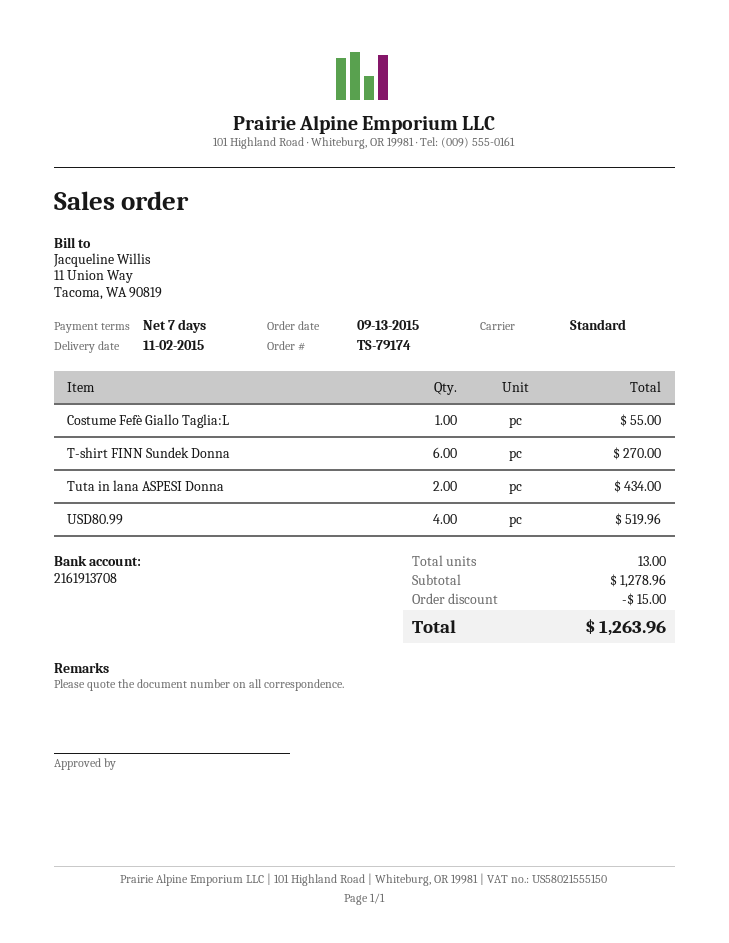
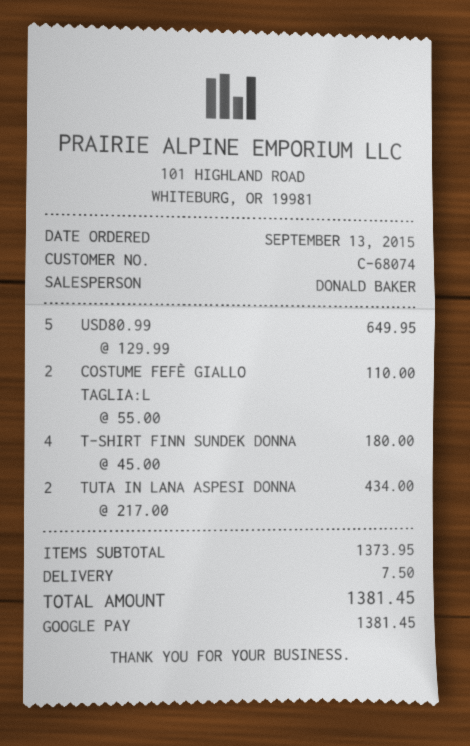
Costume Fefè Giallo Taglia:L: 1 for 55.00 -> 2 for 110.00
T-shirt FINN Sundek Donna: 6 for 270.00 -> 4 for 180.00
USD80.99: 4 for 519.96 -> 5 for 649.95
subtotal: 1278.96 -> 1373.95
discount: 15.00 -> none
shipping: none -> 7.50
total: 1263.96 -> 1381.45

